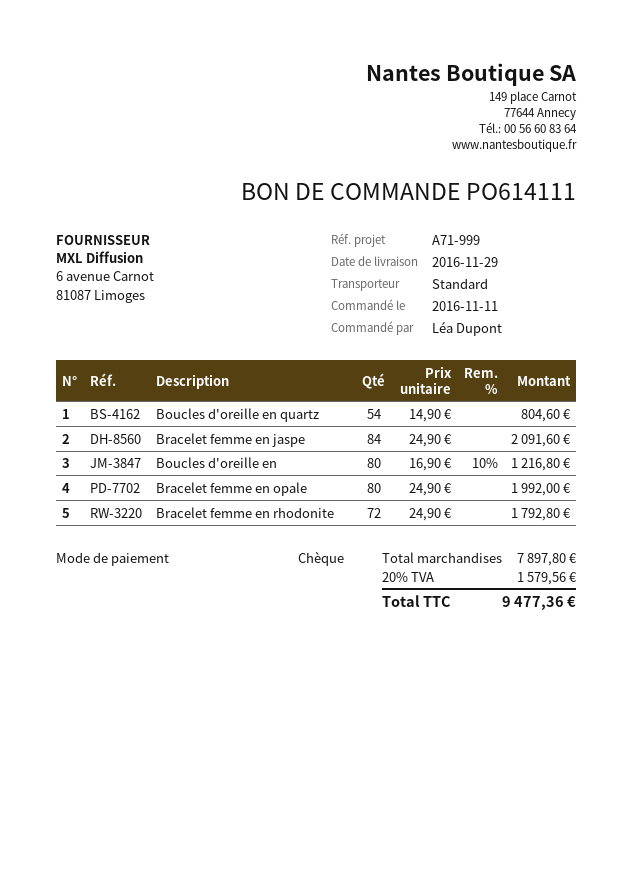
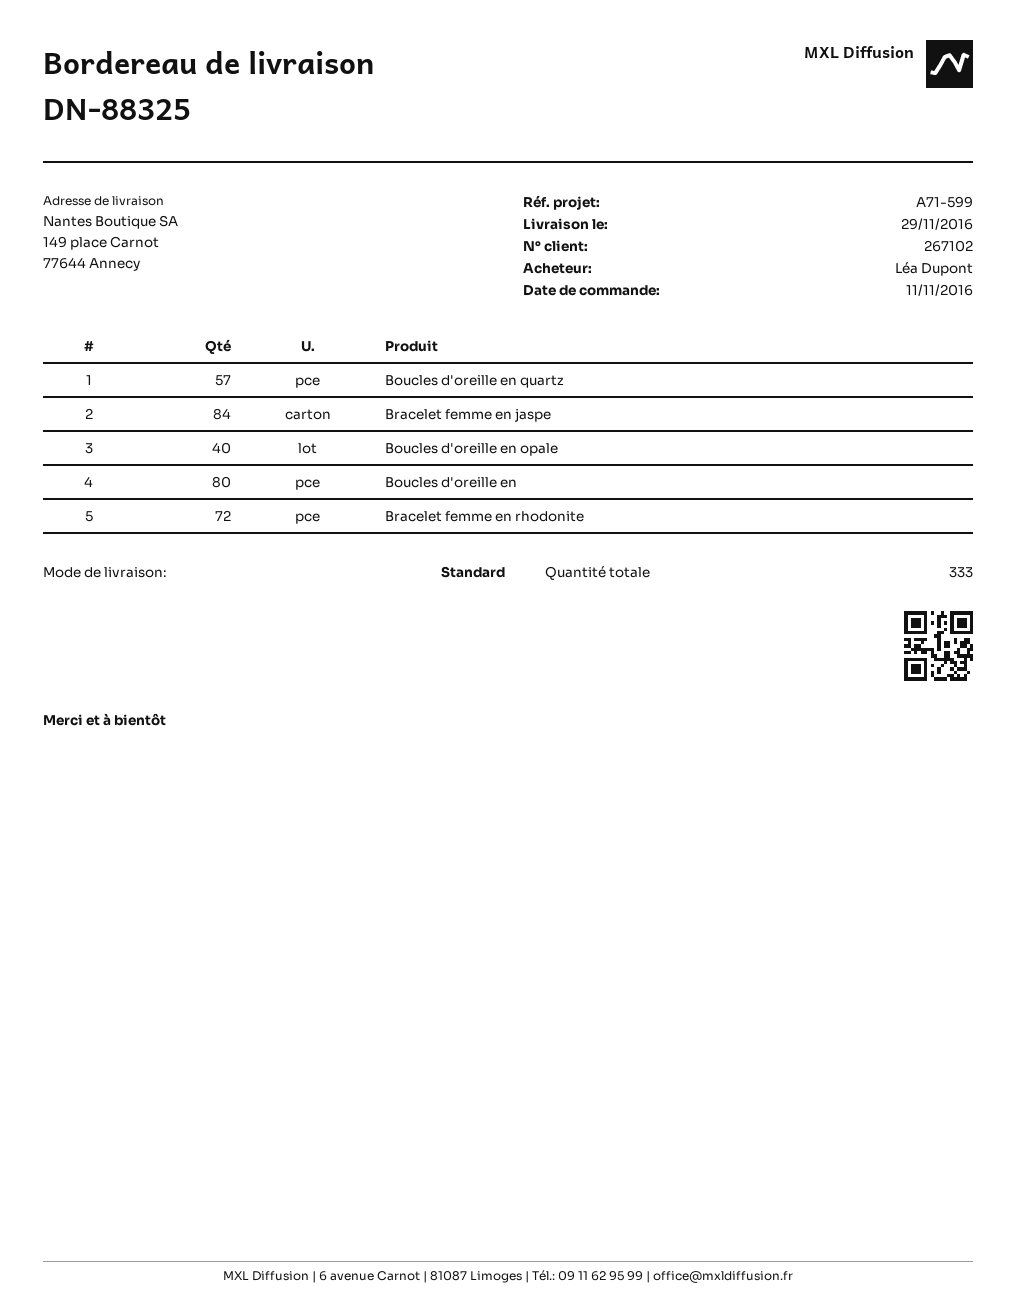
reference: A71-999 -> A71-599
Boucles d'oreille en quartz: 54 -> 57
Bracelet femme en opale: 80 -> none
Boucles d'oreille en opale: none -> 40

